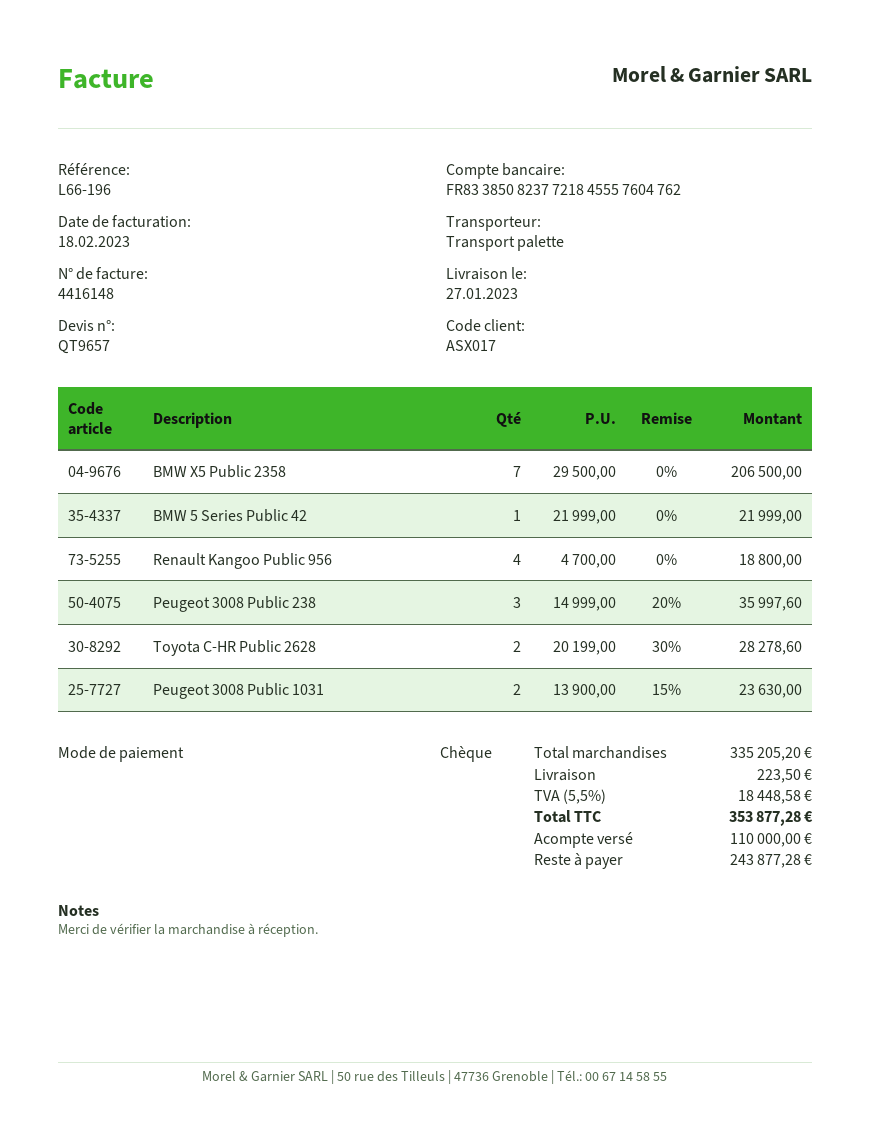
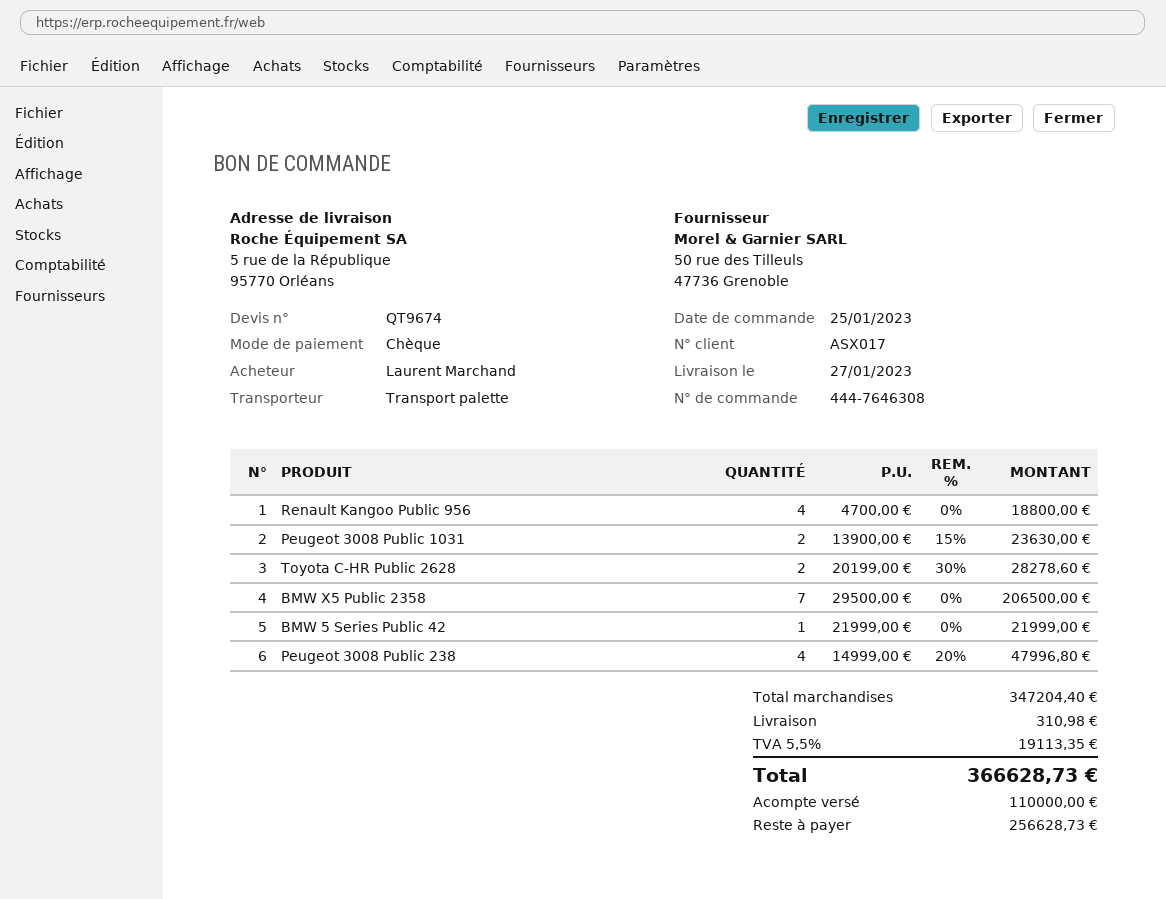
quote number: QT9657 -> QT9674
Peugeot 3008 Public 238: 3 x 14999.00 - 20% = 35997.60 -> 4 x 14999.00 - 20% = 47996.80
subtotal: 335205.20 -> 347204.40
shipping: 223.50 -> 310.98
tax: 5.5% = 18448.58 -> 5.5% = 19113.35
total: 353877.28 -> 366628.73
balance: 243877.28 -> 256628.73

